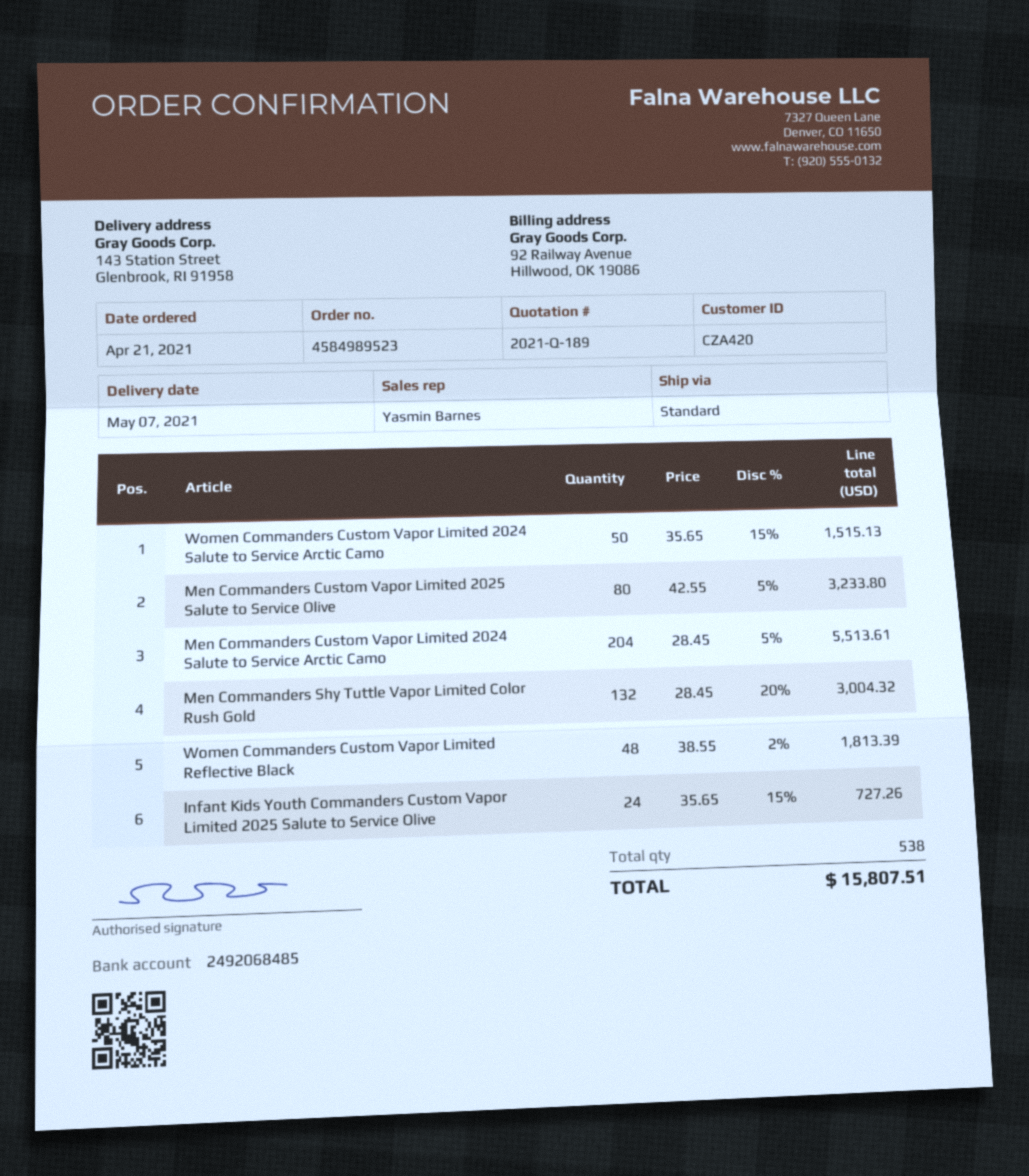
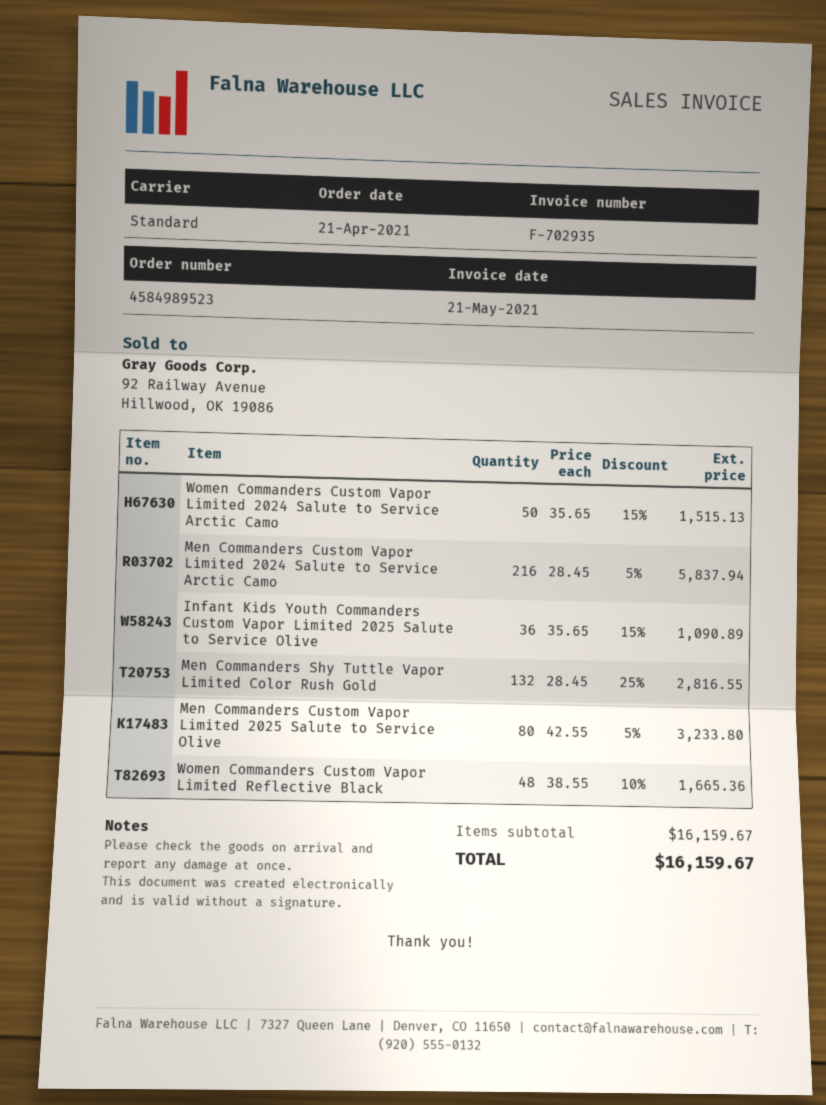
Men Commanders Custom Vapor Limited 2024 Salute to Service Arctic Camo: 204 x 28.45 - 5% = 5513.61 -> 216 x 28.45 - 5% = 5837.94
Men Commanders Shy Tuttle Vapor Limited Color Rush Gold: 132 x 28.45 - 20% = 3004.32 -> 132 x 28.45 - 25% = 2816.55
Women Commanders Custom Vapor Limited Reflective Black: 48 x 38.55 - 2% = 1813.39 -> 48 x 38.55 - 10% = 1665.36
Infant Kids Youth Commanders Custom Vapor Limited 2025 Salute to Service Olive: 24 x 35.65 - 15% = 727.26 -> 36 x 35.65 - 15% = 1090.89
total: 15807.51 -> 16159.67

